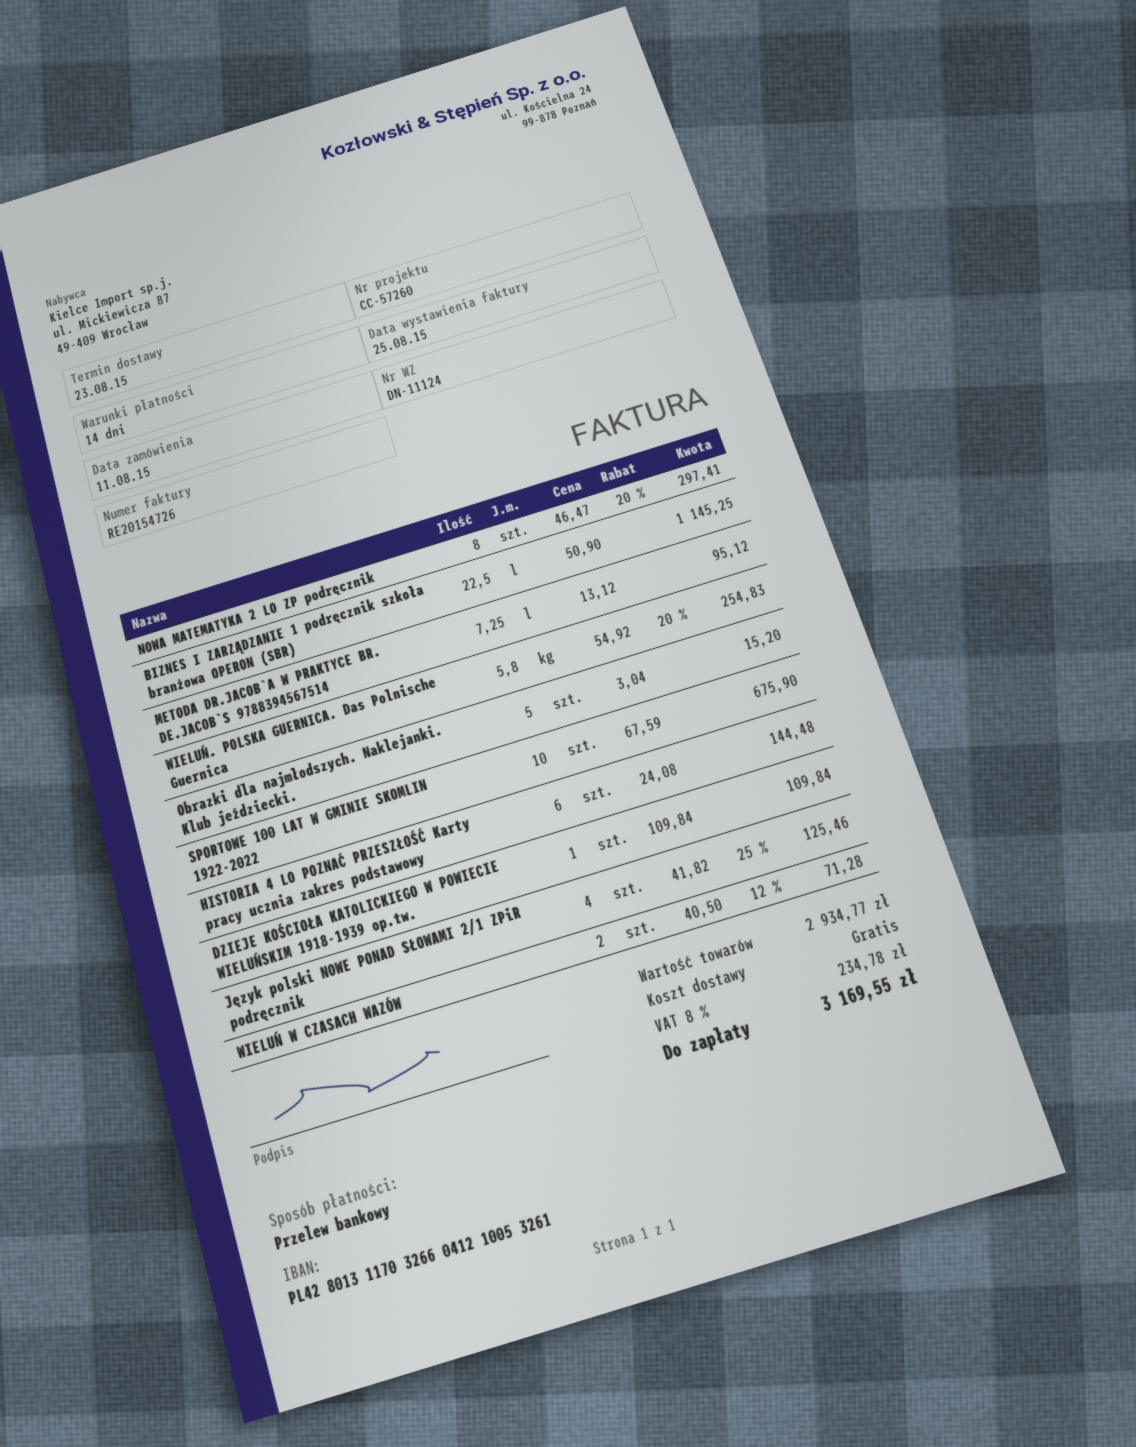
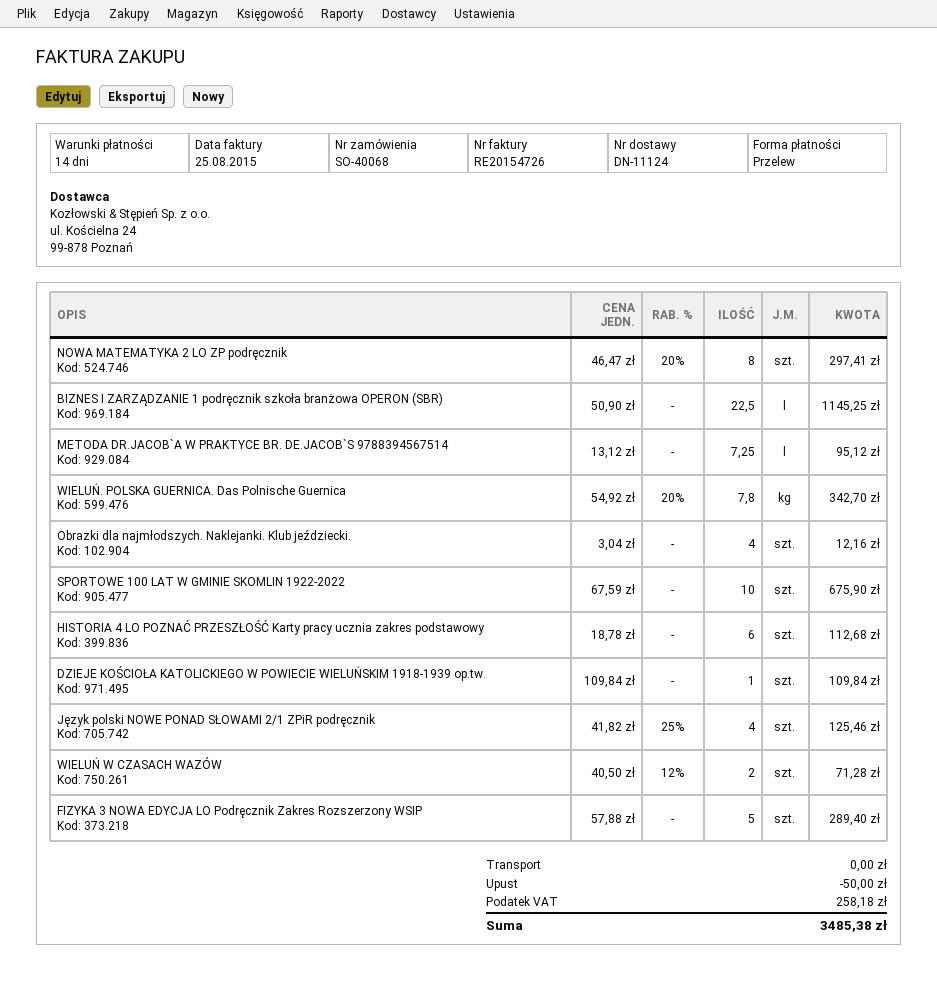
WIELUŃ. POLSKA GUERNICA. Das Polnische Guernica: 5.8 x 54.92 - 20% = 254.83 -> 7.8 x 54.92 - 20% = 342.70
Obrazki dla najmłodszych. Naklejanki. Klub jeździecki.: 5 x 3.04 = 15.20 -> 4 x 3.04 = 12.16
HISTORIA 4 LO POZNAĆ PRZESZŁOŚĆ Karty pracy ucznia zakres podstawowy: 6 x 24.08 = 144.48 -> 6 x 18.78 = 112.68
FIZYKA 3 NOWA EDYCJA LO Podręcznik Zakres Rozszerzony WSIP: none -> 5 x 57.88 = 289.40
discount: none -> 50.00
tax: 234.78 -> 258.18
total: 3169.55 -> 3485.38

